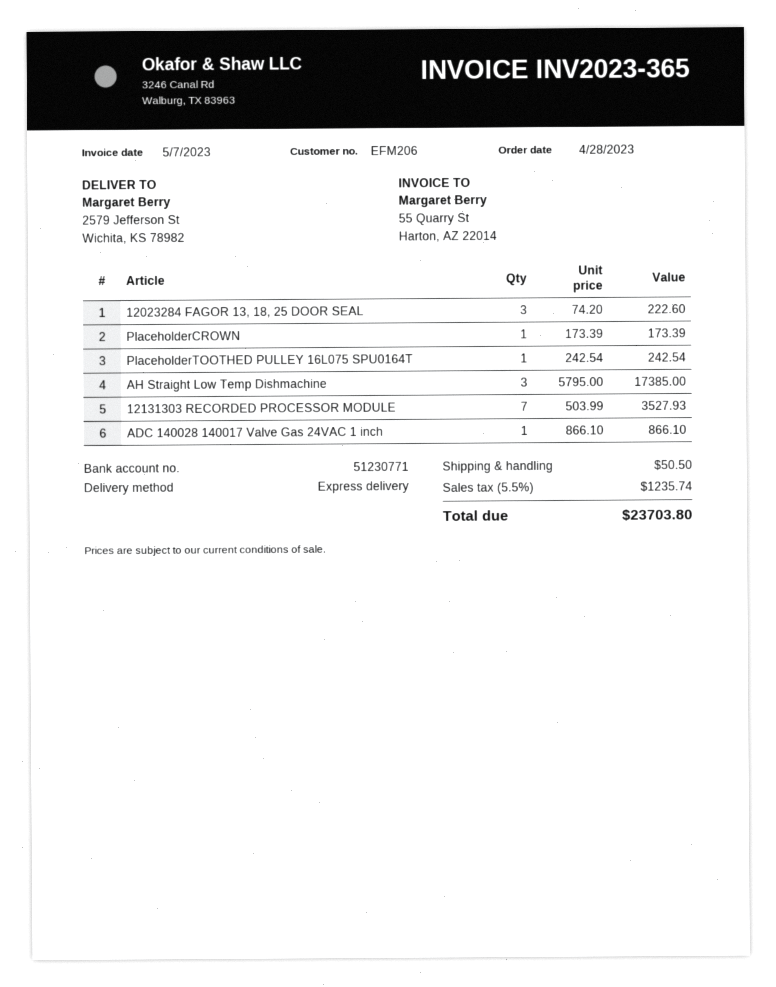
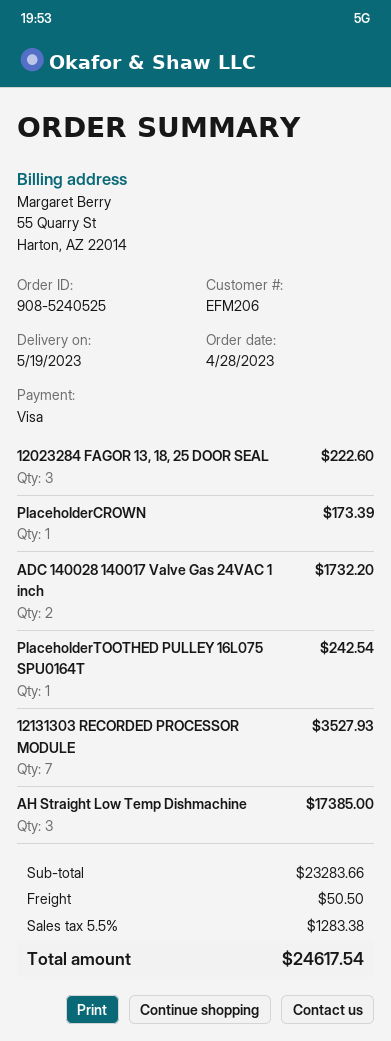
ADC 140028 140017 Valve Gas 24VAC 1 inch: 1 for 866.10 -> 2 for 1732.20
tax: 5.5% = 1235.74 -> 5.5% = 1283.38
total: 23703.80 -> 24617.54

